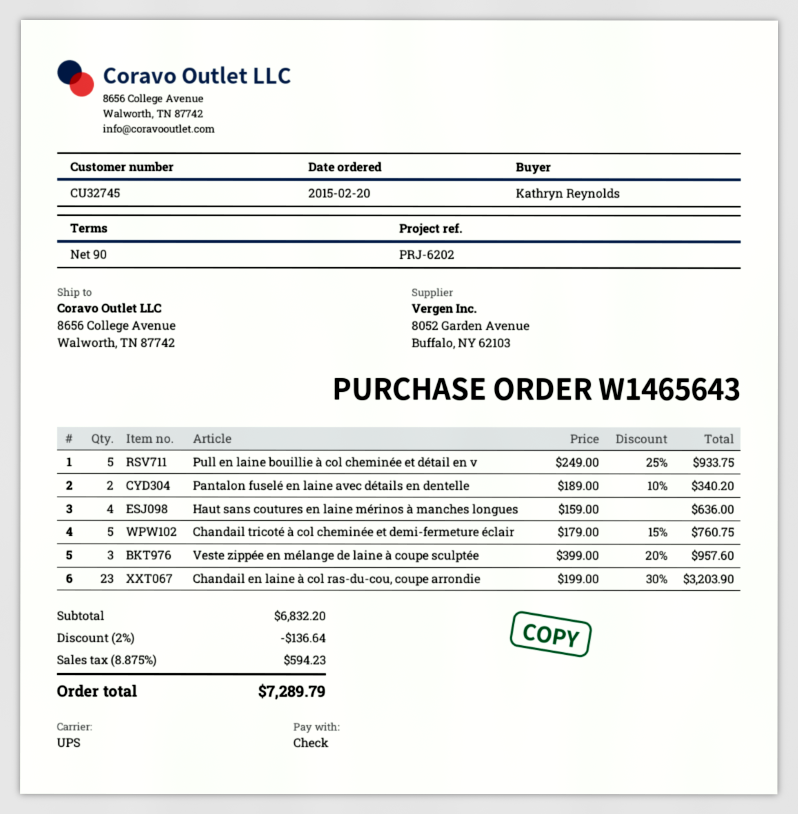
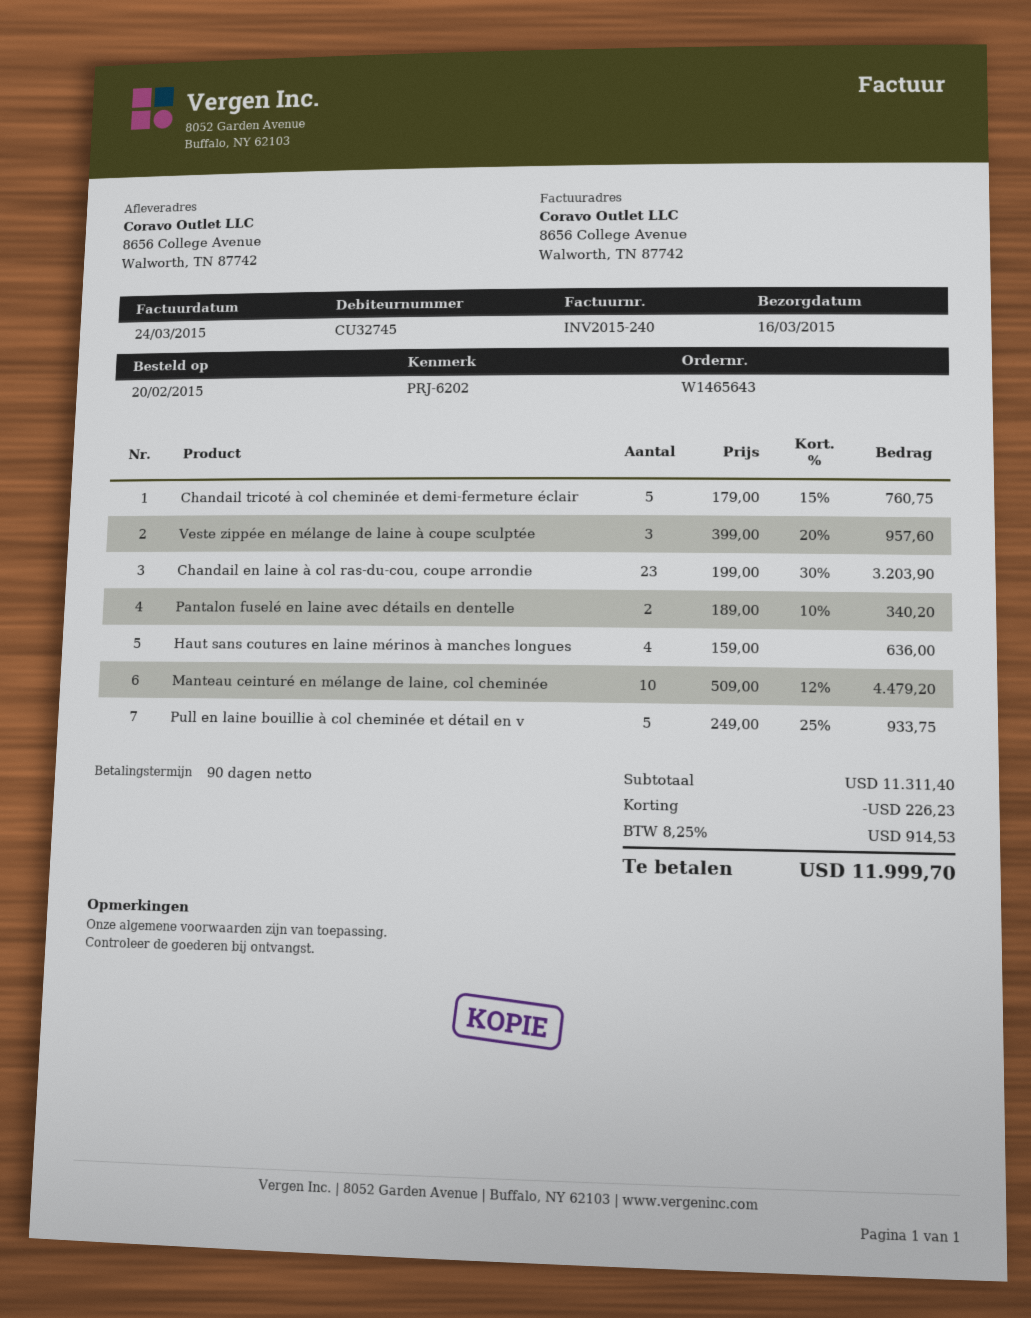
Manteau ceinturé en mélange de laine, col cheminée: none -> 10 x 509.00 - 12% = 4479.20
subtotal: 6832.20 -> 11311.40
discount: 136.64 -> 226.23
tax: 8.875% = 594.23 -> 8.25% = 914.53
total: 7289.79 -> 11999.70

